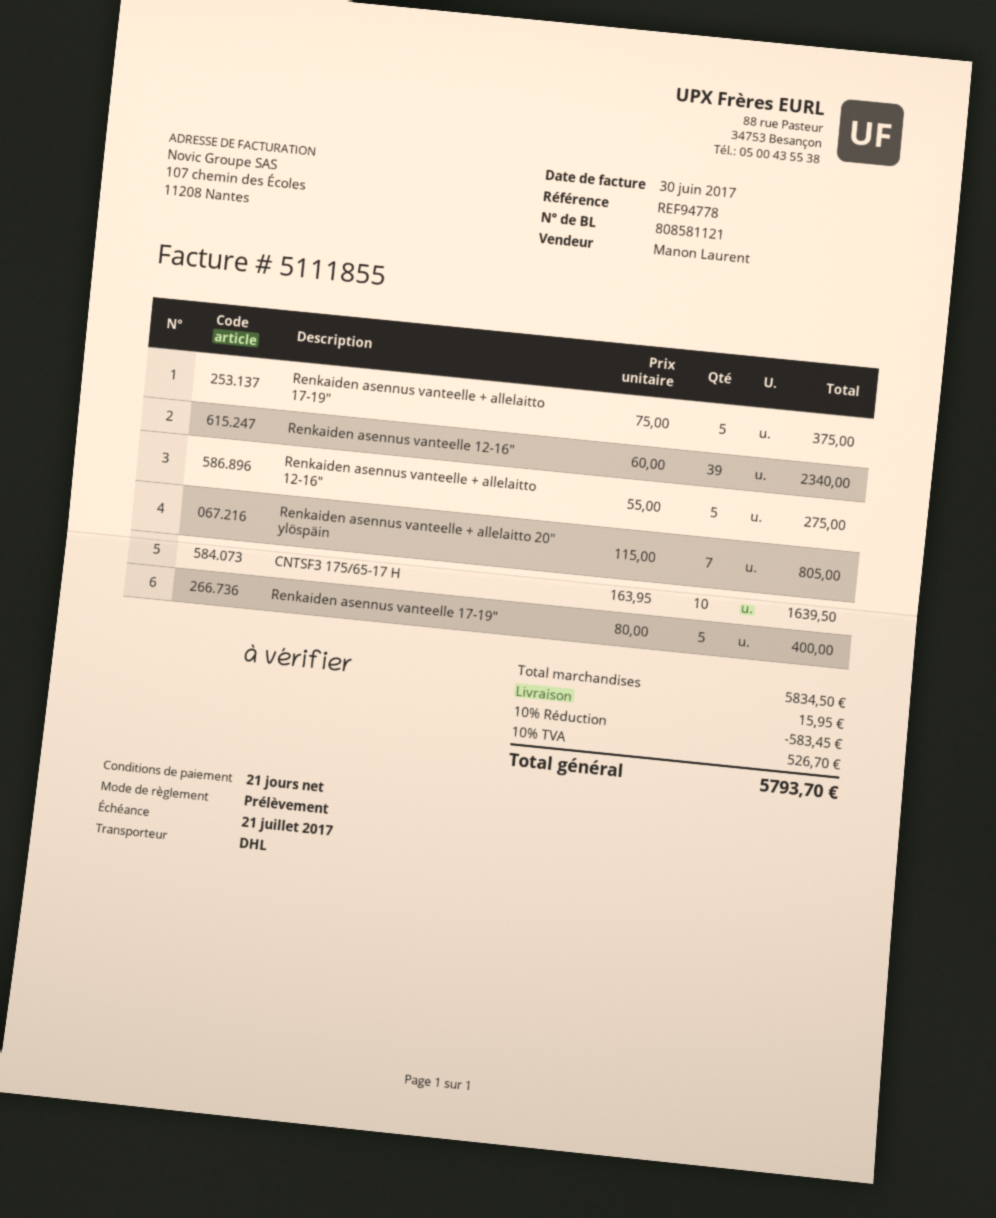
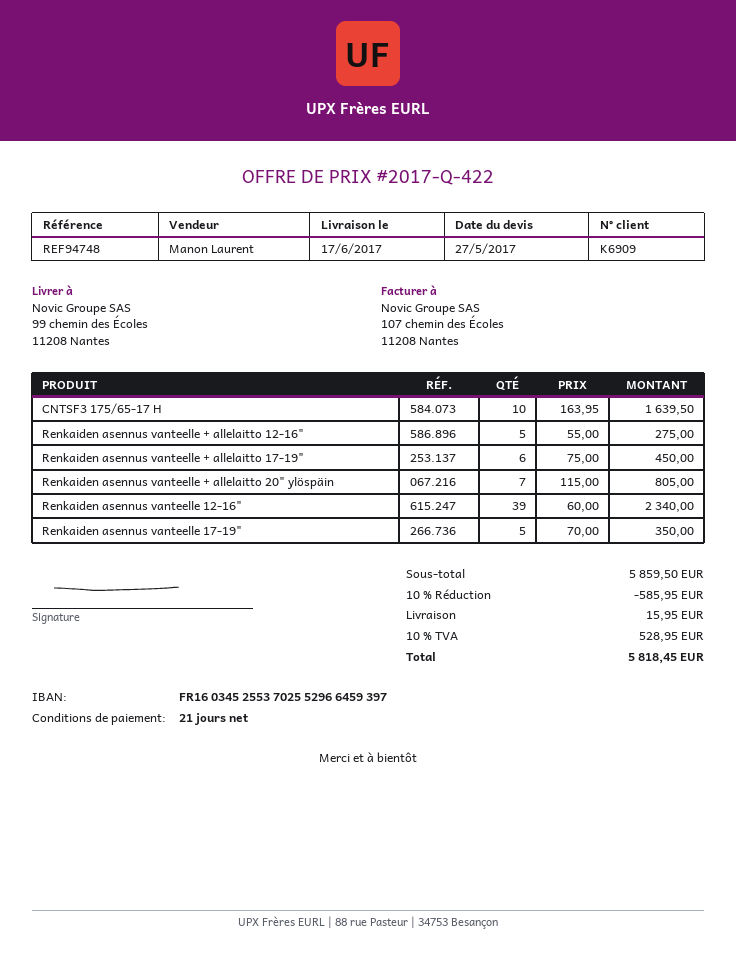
reference: REF94778 -> REF94748
Renkaiden asennus vanteelle + allelaitto 17-19": 5 x 75.00 = 375.00 -> 6 x 75.00 = 450.00
Renkaiden asennus vanteelle 17-19": 5 x 80.00 = 400.00 -> 5 x 70.00 = 350.00
subtotal: 5834.50 -> 5859.50
discount: 10% = 583.45 -> 10% = 585.95
tax: 10% = 526.70 -> 10% = 528.95
total: 5793.70 -> 5818.45

